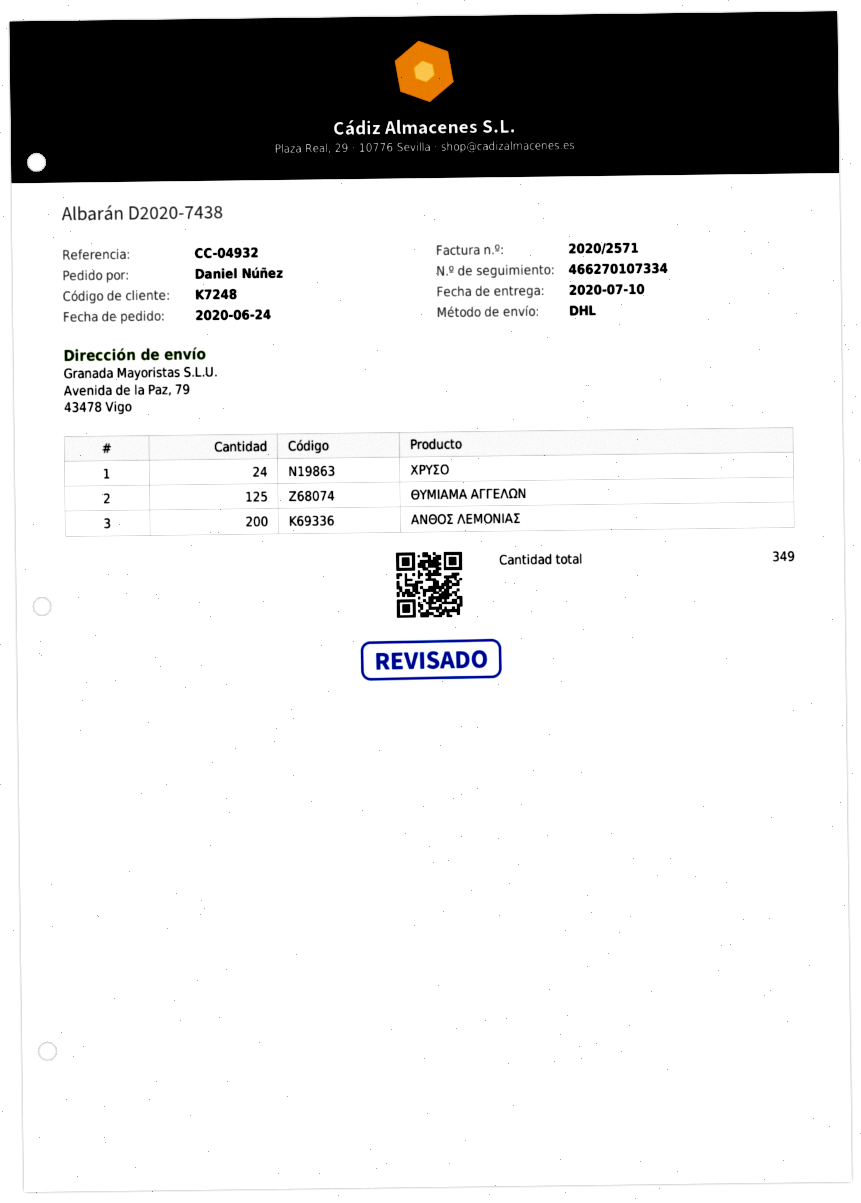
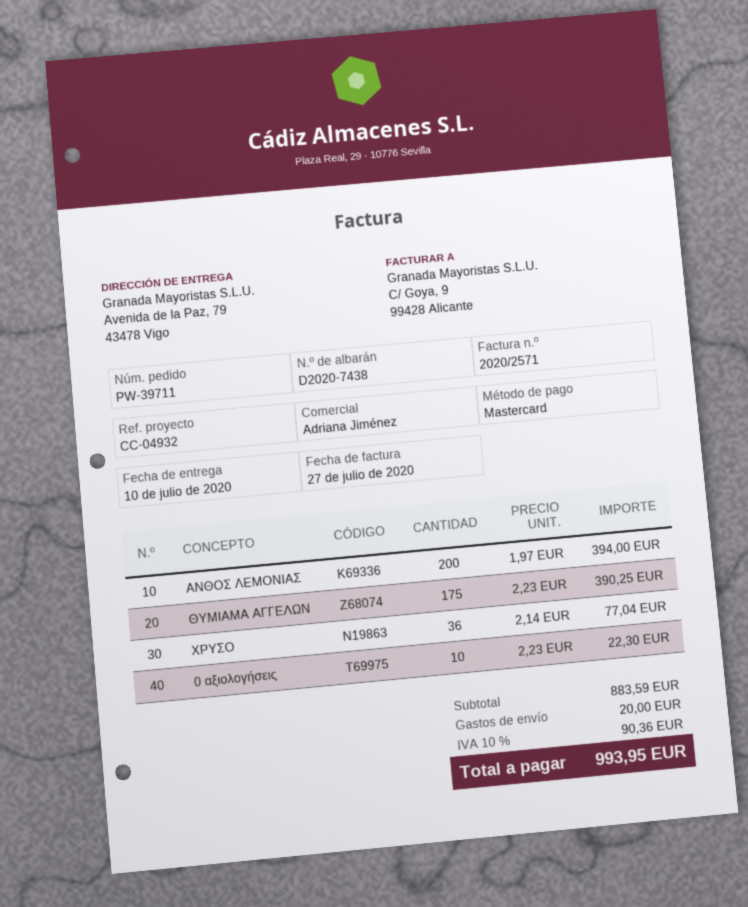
ΧΡΥΣΟ: 24 -> 36
ΘΥΜΙΑΜΑ ΑΓΓΕΛΩΝ: 125 -> 175
0 αξιολογήσεις: none -> 10

